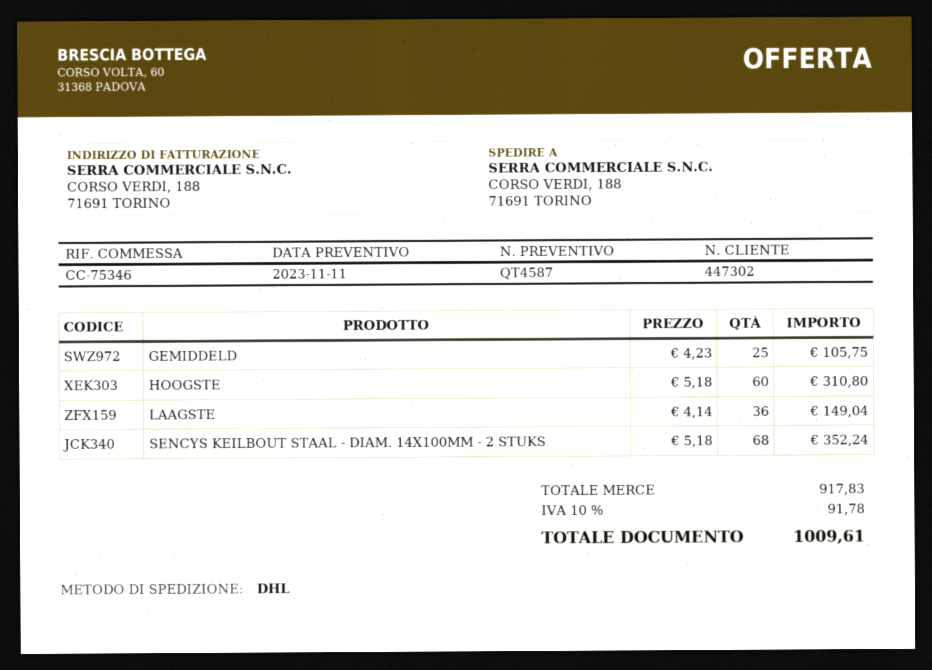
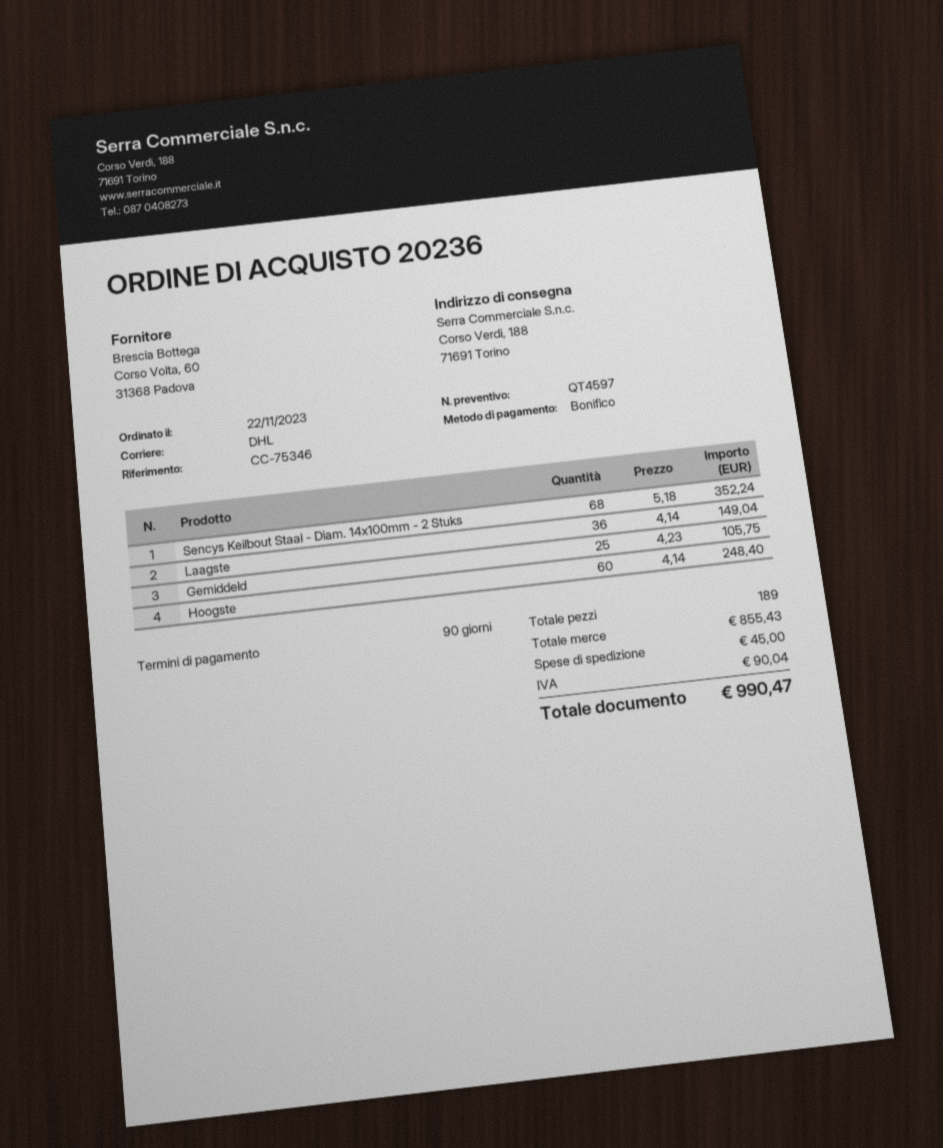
quote number: QT4587 -> QT4597
HOOGSTE: 60 x 5.18 = 310.80 -> 60 x 4.14 = 248.40
subtotal: 917.83 -> 855.43
shipping: none -> 45.00
tax: 91.78 -> 90.04
total: 1009.61 -> 990.47

